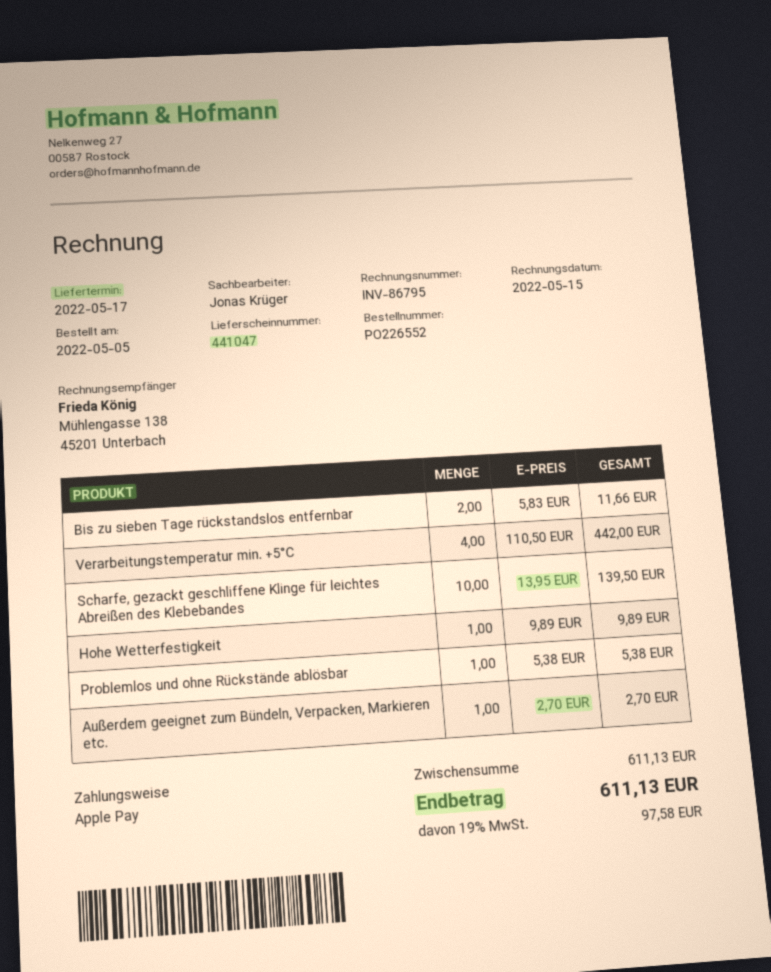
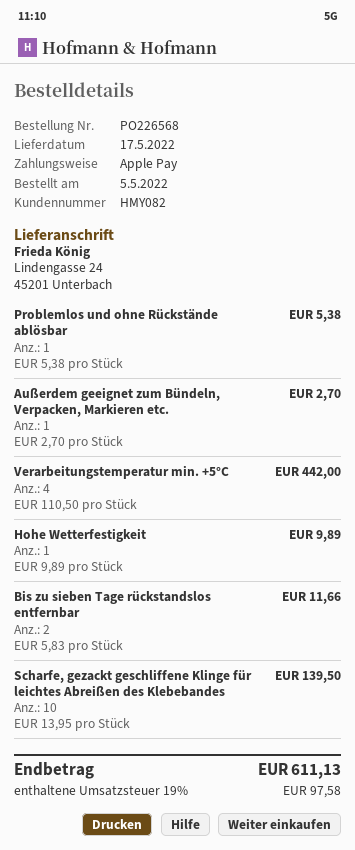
order number: PO226552 -> PO226568

